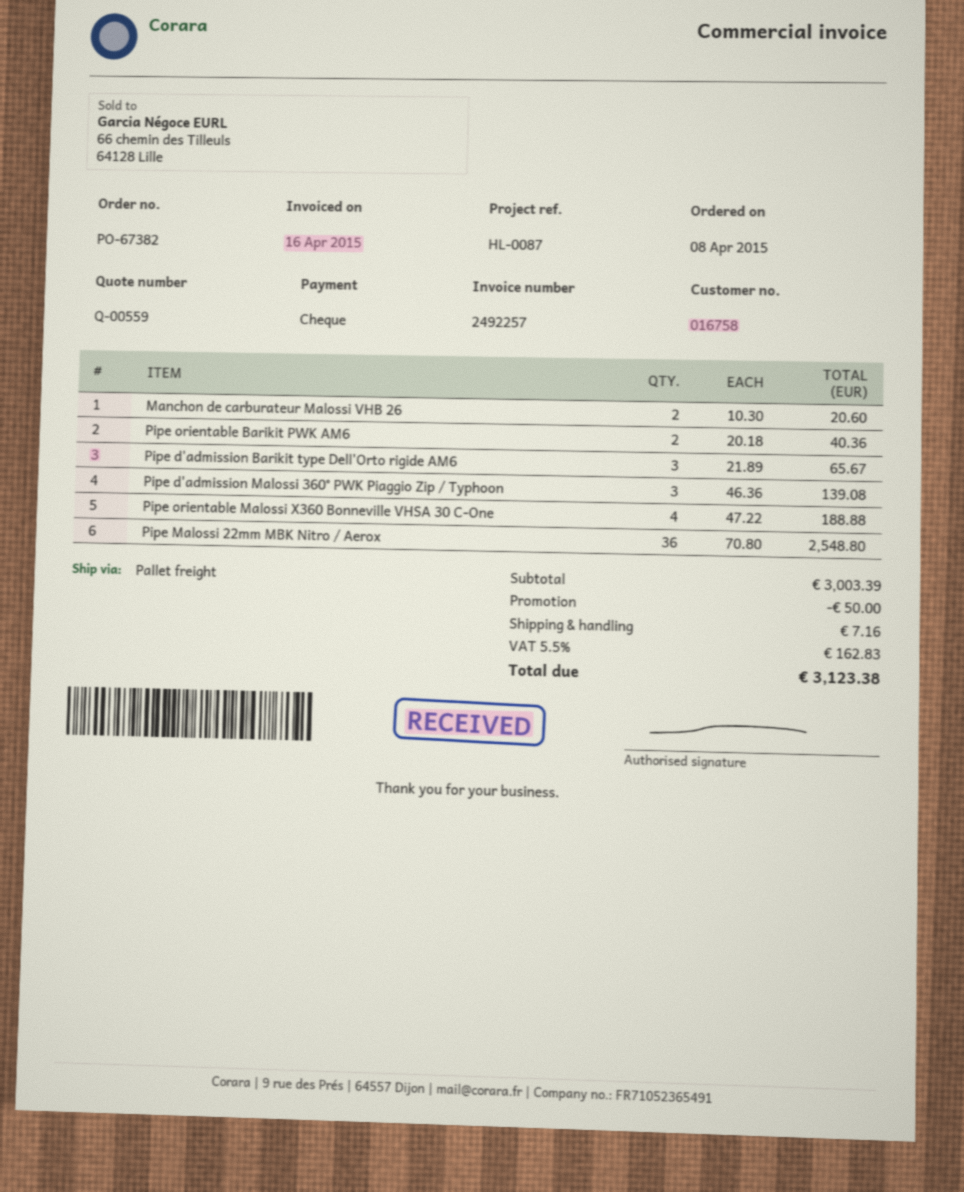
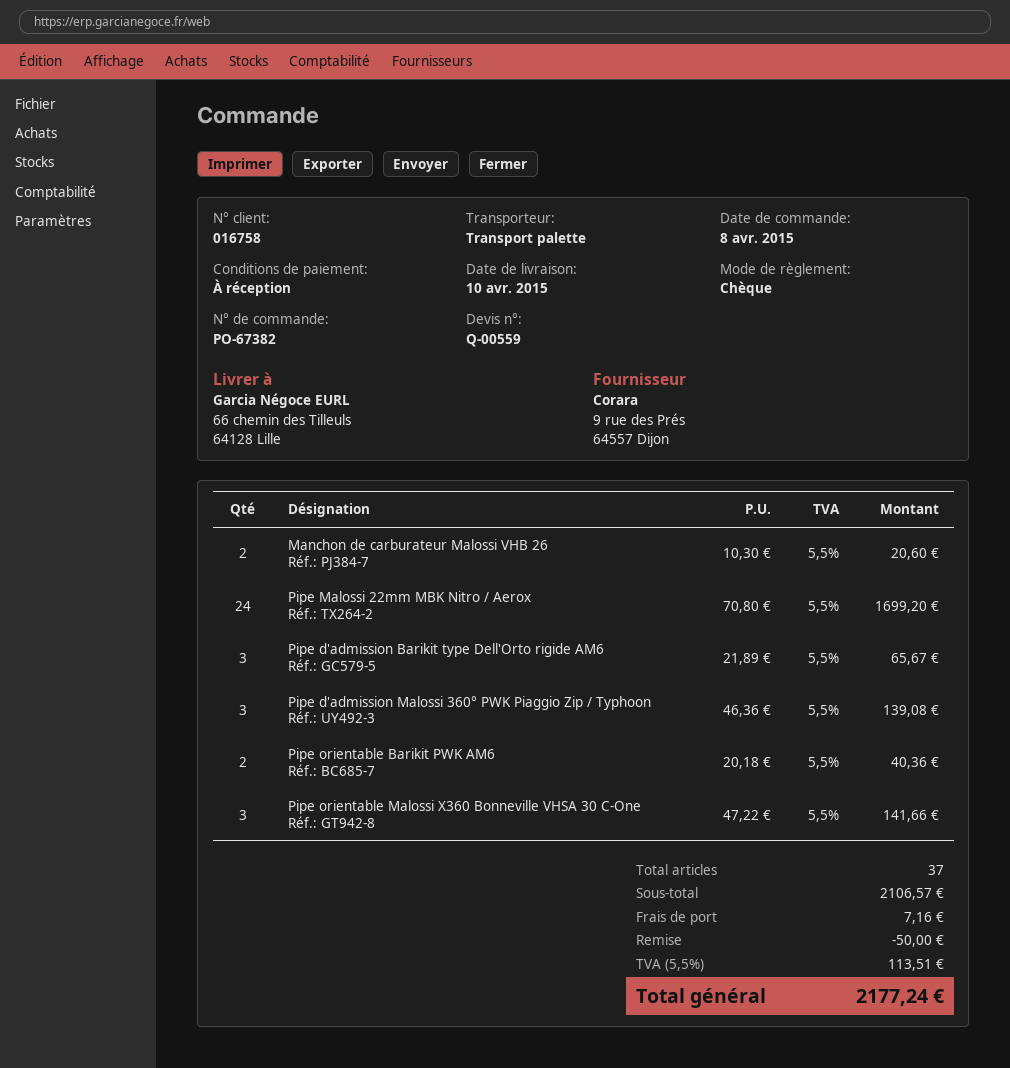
Pipe orientable Malossi X360 Bonneville VHSA 30 C-One: 4 x 47.22 = 188.88 -> 3 x 47.22 = 141.66
Pipe Malossi 22mm MBK Nitro / Aerox: 36 x 70.80 = 2548.80 -> 24 x 70.80 = 1699.20
subtotal: 3003.39 -> 2106.57
tax: 5.5% = 162.83 -> 5.5% = 113.51
total: 3123.38 -> 2177.24

